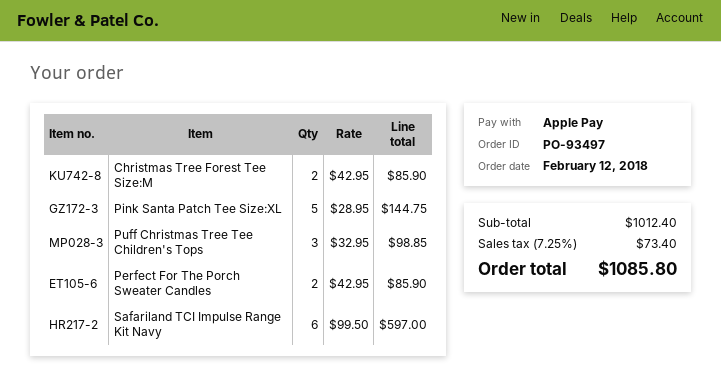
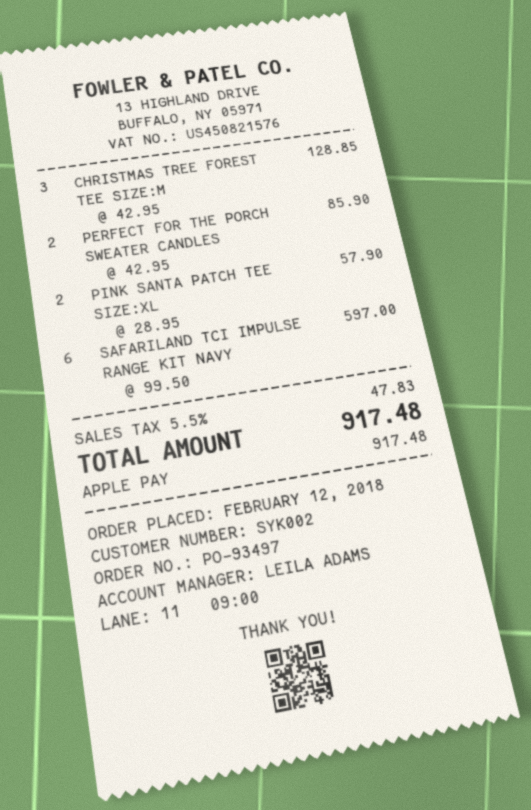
Christmas Tree Forest Tee Size:M: 2 x 42.95 = 85.90 -> 3 x 42.95 = 128.85
Pink Santa Patch Tee Size:XL: 5 x 28.95 = 144.75 -> 2 x 28.95 = 57.90
Puff Christmas Tree Tee Children's Tops: 3 x 32.95 = 98.85 -> none
tax: 7.25% = 73.40 -> 5.5% = 47.83
total: 1085.80 -> 917.48

